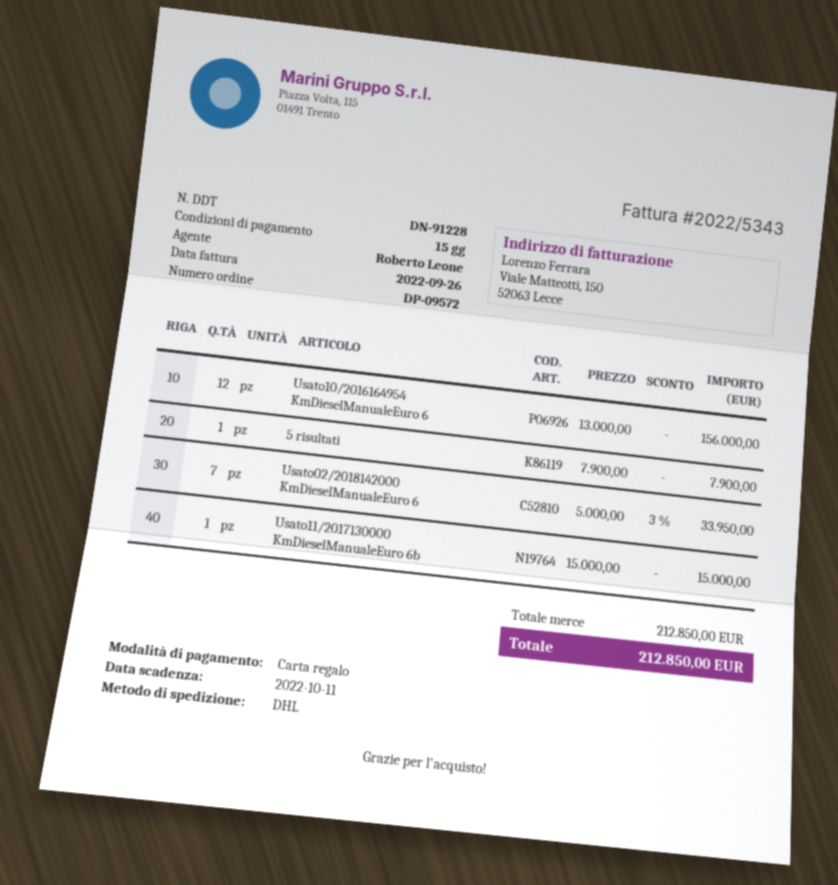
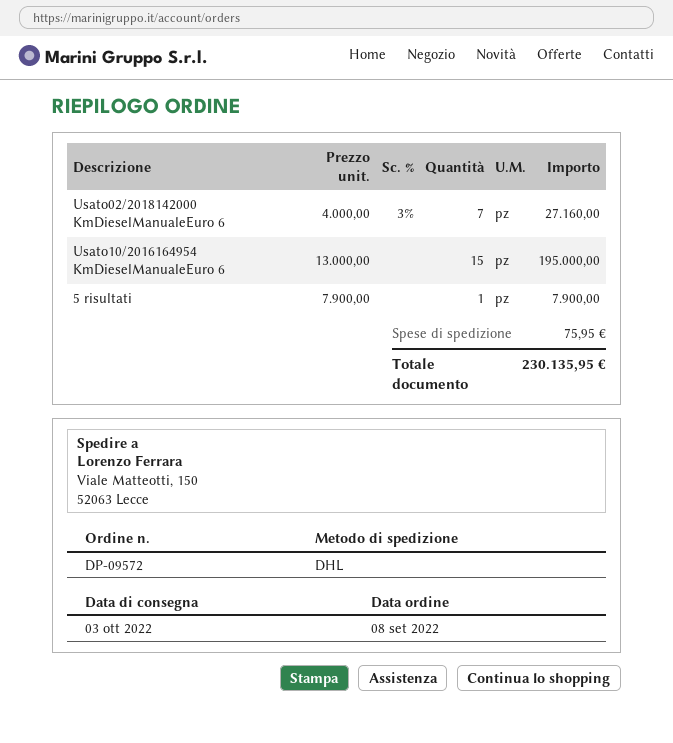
Usato10/2016164954 KmDieselManualeEuro 6: 12 x 13000.00 = 156000.00 -> 15 x 13000.00 = 195000.00
Usato02/2018142000 KmDieselManualeEuro 6: 7 x 5000.00 - 3% = 33950.00 -> 7 x 4000.00 - 3% = 27160.00
Usato11/2017130000 KmDieselManualeEuro 6b: 1 x 15000.00 = 15000.00 -> none
shipping: none -> 75.95
total: 212850.00 -> 230135.95

